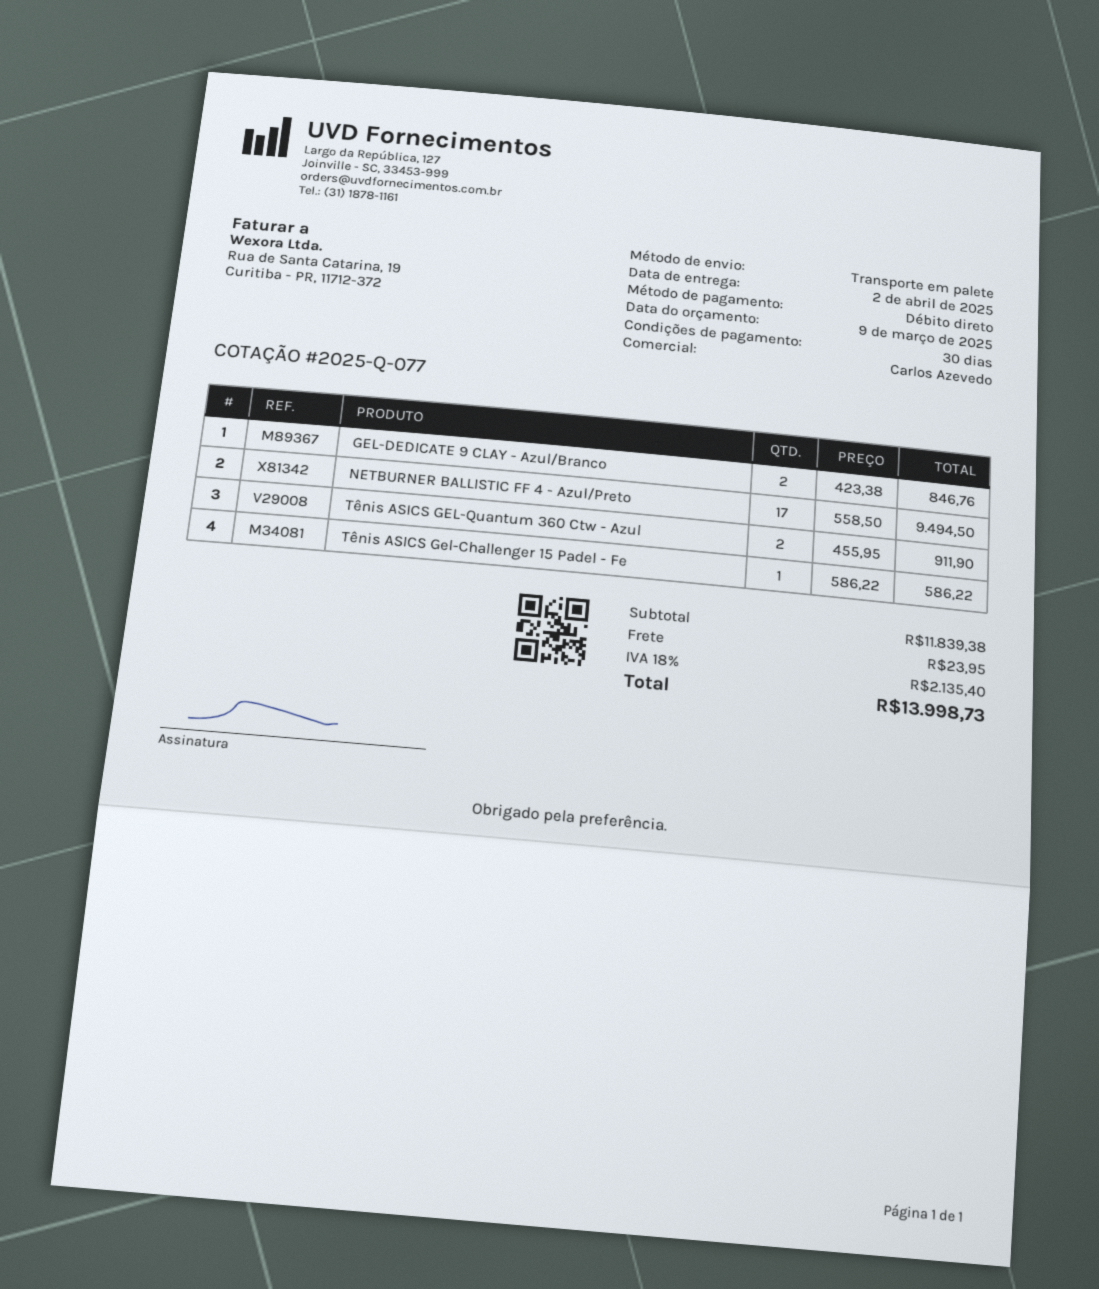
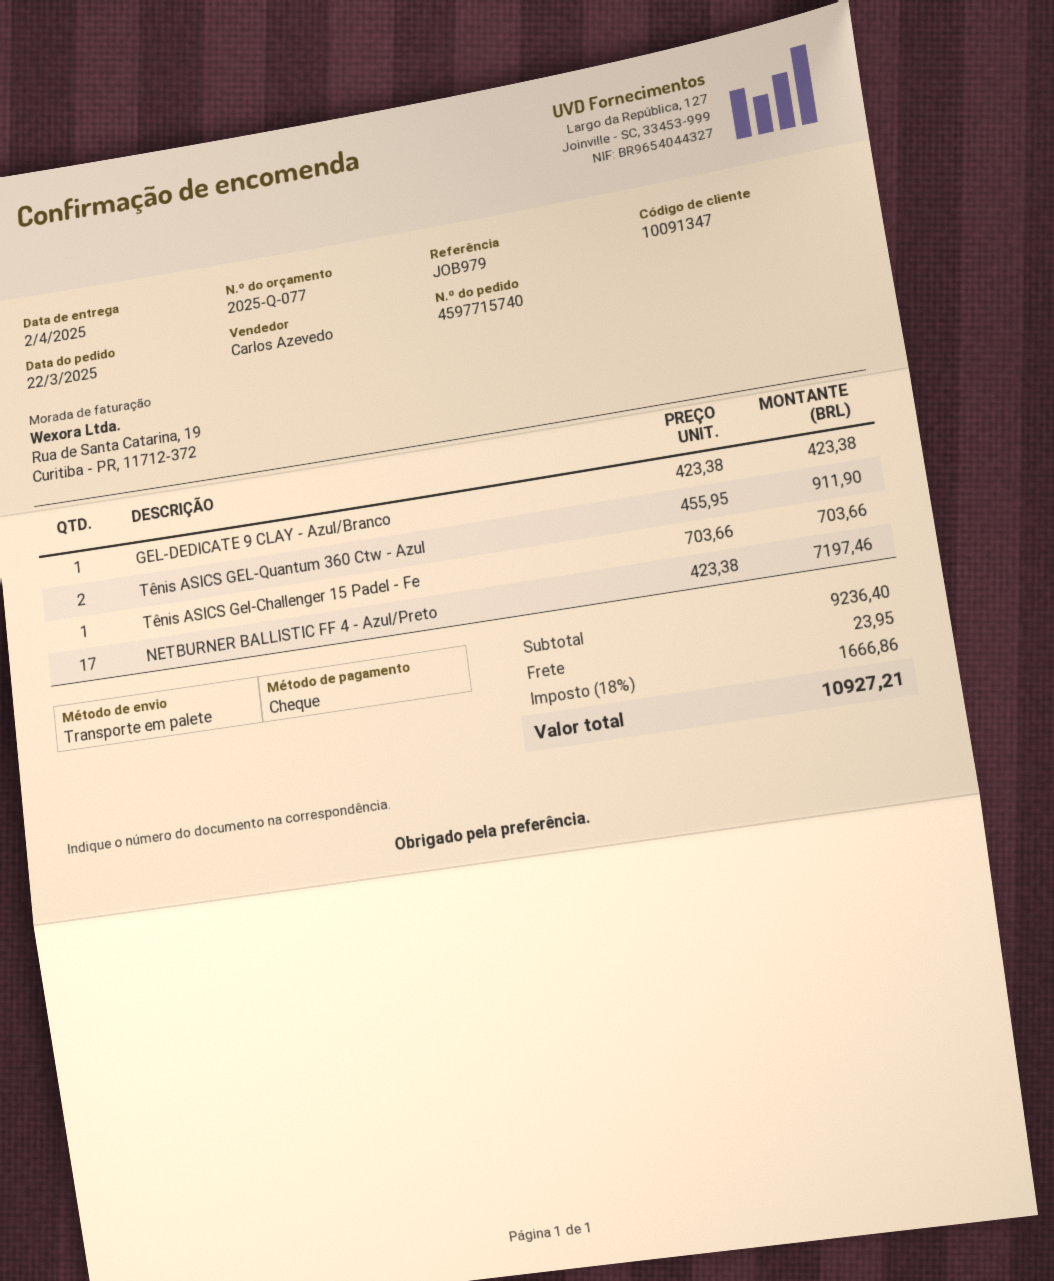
payment method: direct debit -> cheque
GEL-DEDICATE 9 CLAY - Azul/Branco: 2 x 423.38 = 846.76 -> 1 x 423.38 = 423.38
NETBURNER BALLISTIC FF 4 - Azul/Preto: 17 x 558.50 = 9494.50 -> 17 x 423.38 = 7197.46
Tênis ASICS Gel-Challenger 15 Padel - Fe: 1 x 586.22 = 586.22 -> 1 x 703.66 = 703.66
subtotal: 11839.38 -> 9236.40
tax: 18% = 2135.40 -> 18% = 1666.86
total: 13998.73 -> 10927.21

